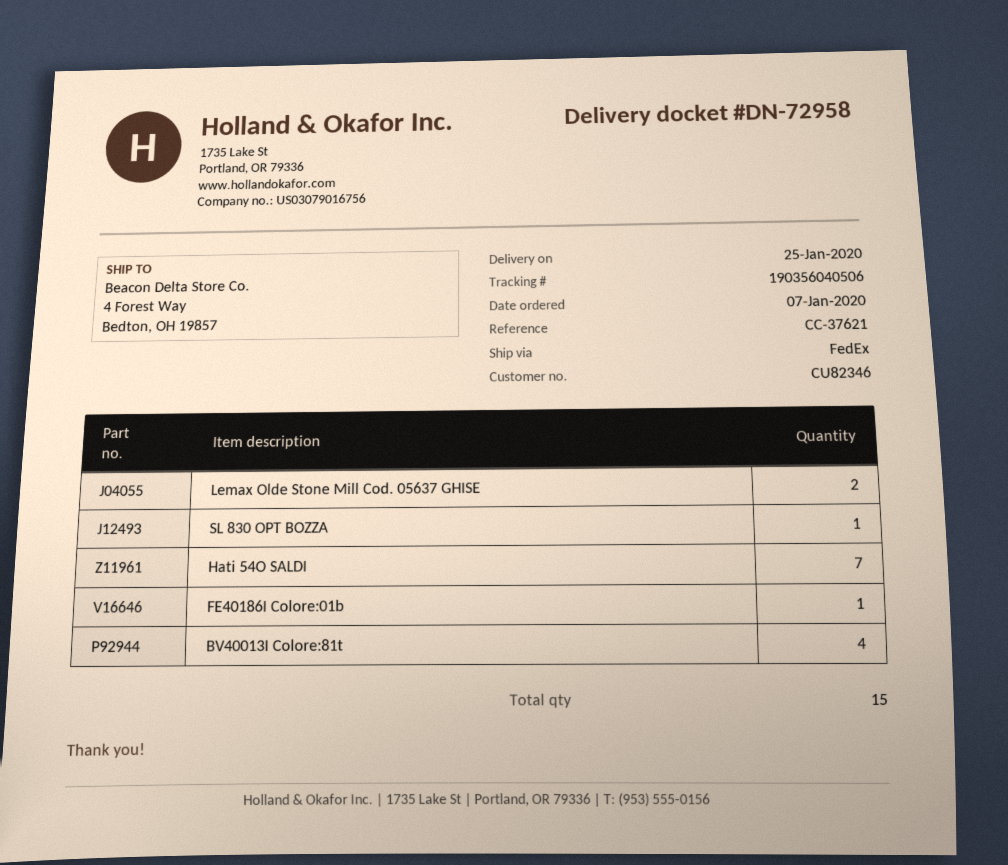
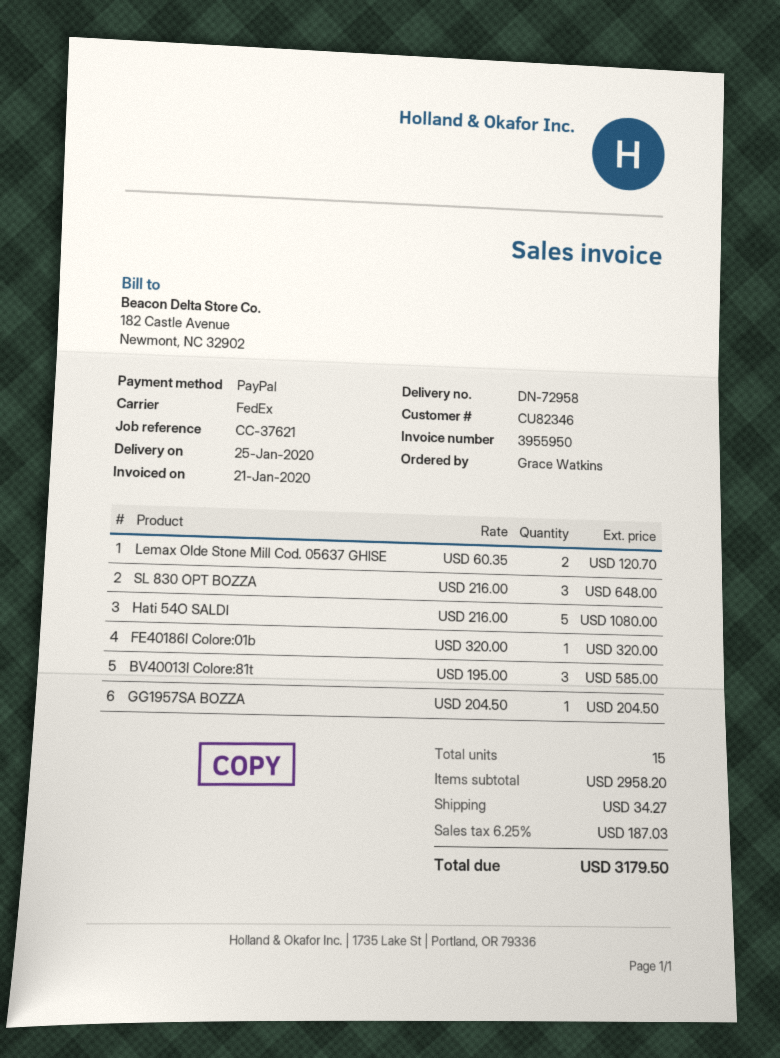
SL 830 OPT BOZZA: 1 -> 3
Hati 54O SALDI: 7 -> 5
BV40013I Colore:81t: 4 -> 3
GG1957SA BOZZA: none -> 1

